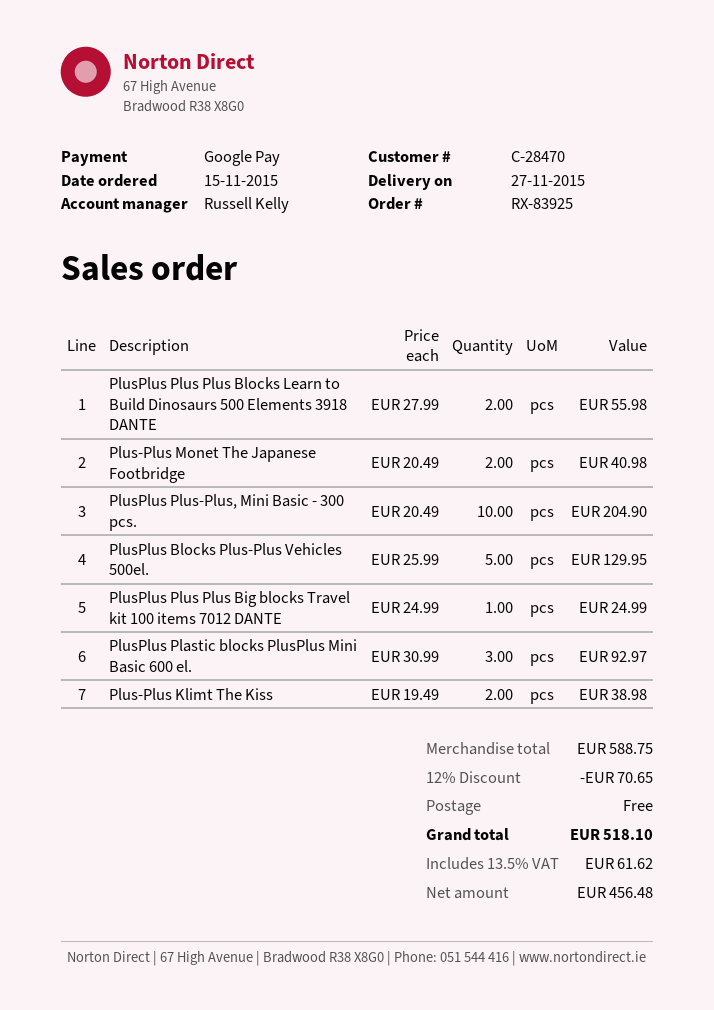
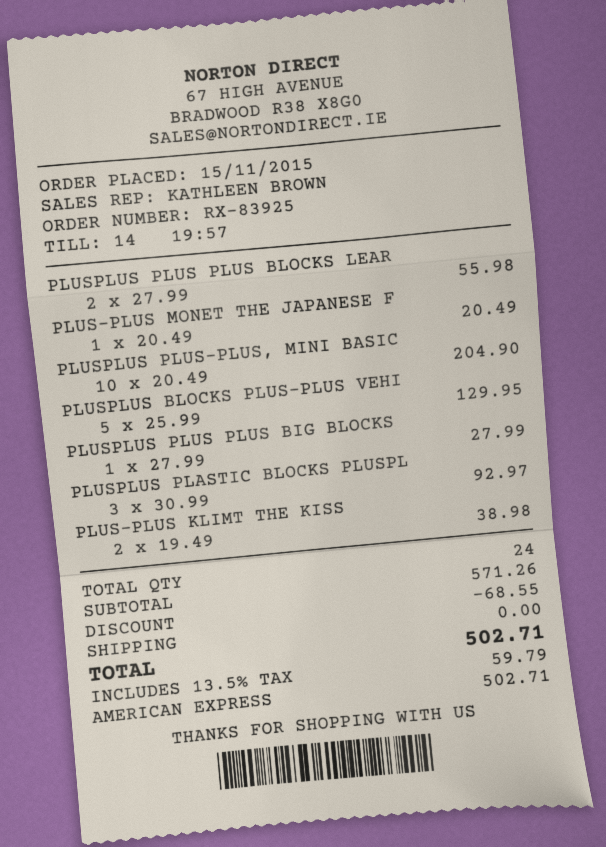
sales rep: Russell Kelly -> KATHLEEN BROWN
payment method: Google Pay -> American Express
Plus-Plus Monet The Japanese Footbridge: 2 x 20.49 = 40.98 -> 1 x 20.49 = 20.49
PlusPlus Plus Plus Big blocks Travel kit 100 items 7012 DANTE: 1 x 24.99 = 24.99 -> 1 x 27.99 = 27.99
subtotal: 588.75 -> 571.26
discount: 70.65 -> 68.55
tax: 13.5% = 61.62 -> 13.5% = 59.79
total: 518.10 -> 502.71

